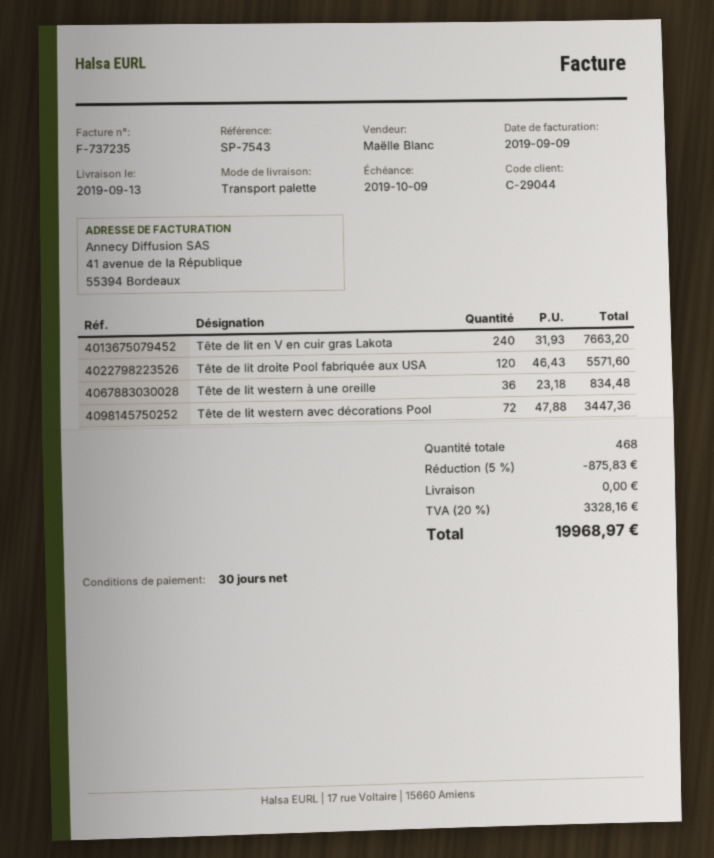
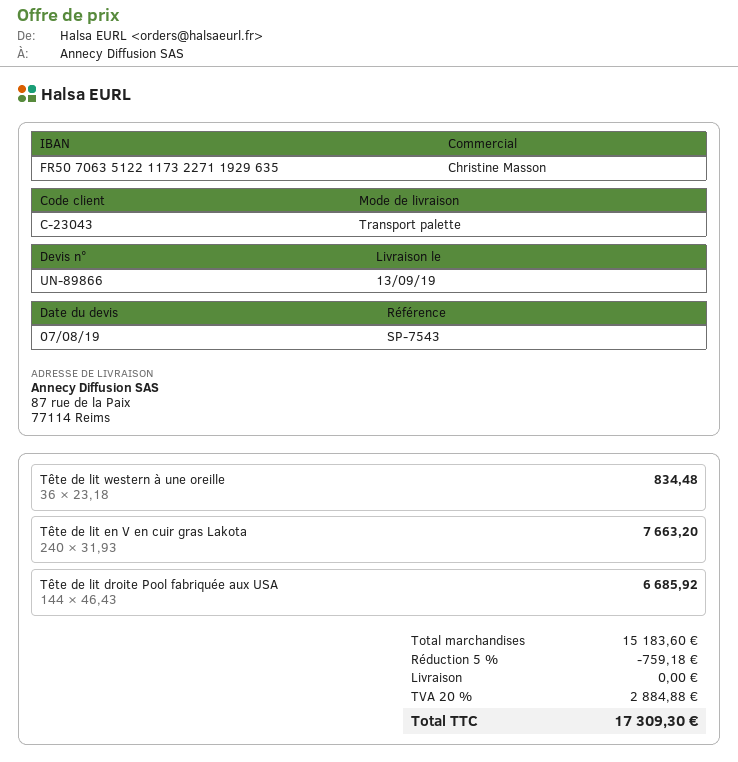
customer number: C-29044 -> C-23043
sales rep: Maëlle Blanc -> Christine Masson
Tête de lit droite Pool fabriquée aux USA: 120 x 46.43 = 5571.60 -> 144 x 46.43 = 6685.92
Tête de lit western avec décorations Pool: 72 x 47.88 = 3447.36 -> none
discount: 5% = 875.83 -> 5% = 759.18
tax: 20% = 3328.16 -> 20% = 2884.88
total: 19968.97 -> 17309.30

